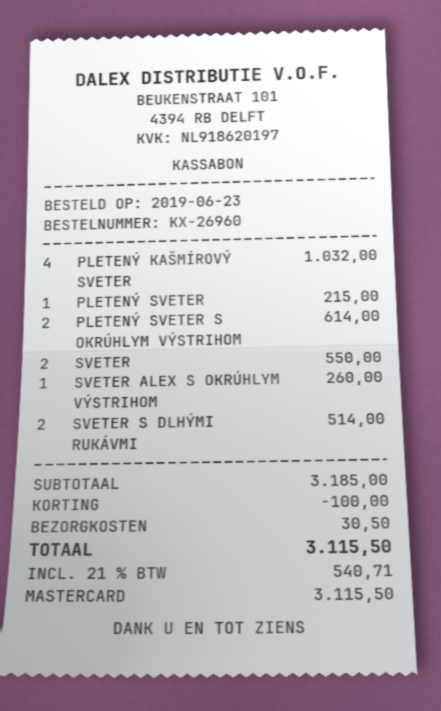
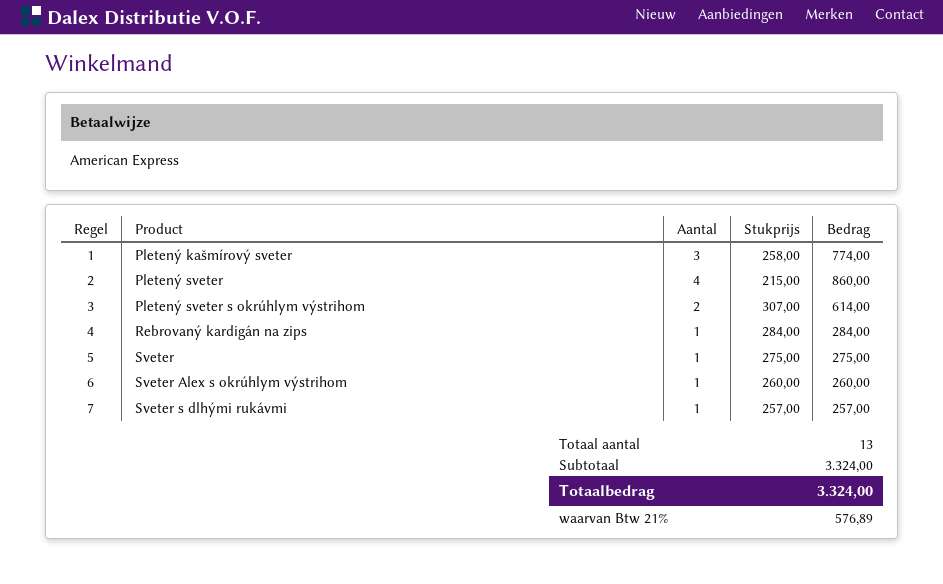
payment method: Mastercard -> American Express
PLETENÝ KAŠMÍROVÝ SVETER: 4 for 1032.00 -> 3 for 774.00
PLETENÝ SVETER: 1 for 215.00 -> 4 for 860.00
SVETER: 2 for 550.00 -> 1 for 275.00
SVETER S DLHÝMI RUKÁVMI: 2 for 514.00 -> 1 for 257.00
Rebrovaný kardigán na zips: none -> 1 for 284.00
subtotal: 3185.00 -> 3324.00
discount: 100.00 -> none
shipping: 30.50 -> none
tax: 21% = 540.71 -> 21% = 576.89
total: 3115.50 -> 3324.00

